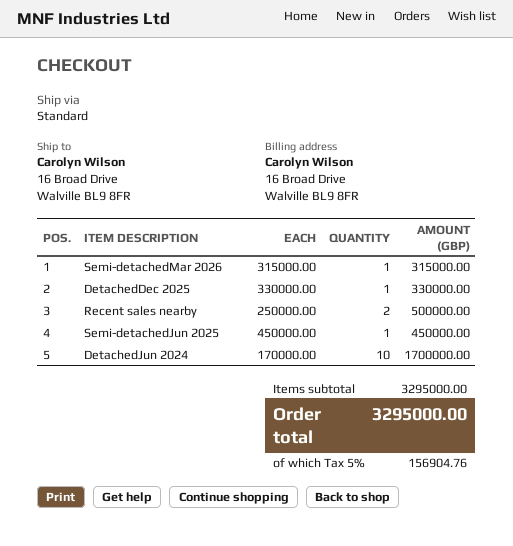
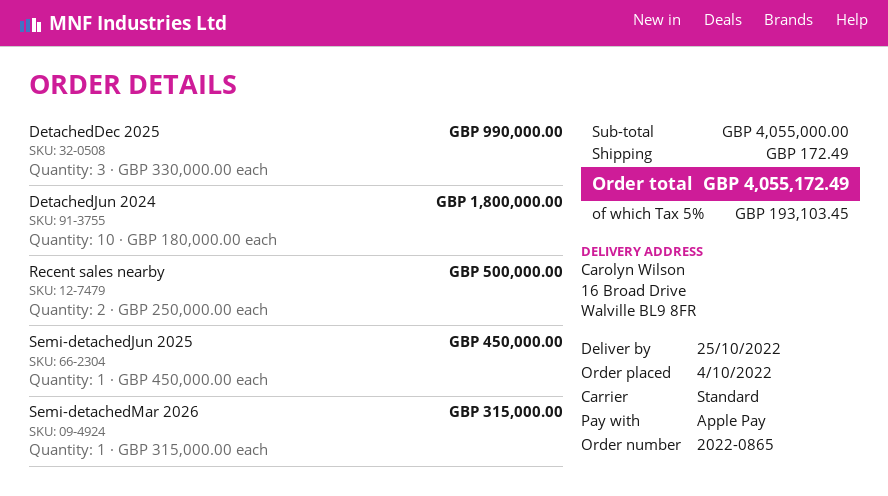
DetachedDec 2025: 1 x 330000.00 = 330000.00 -> 3 x 330000.00 = 990000.00
DetachedJun 2024: 10 x 170000.00 = 1700000.00 -> 10 x 180000.00 = 1800000.00
subtotal: 3295000.00 -> 4055000.00
shipping: none -> 172.49
tax: 5% = 156904.76 -> 5% = 193103.45
total: 3295000.00 -> 4055172.49

